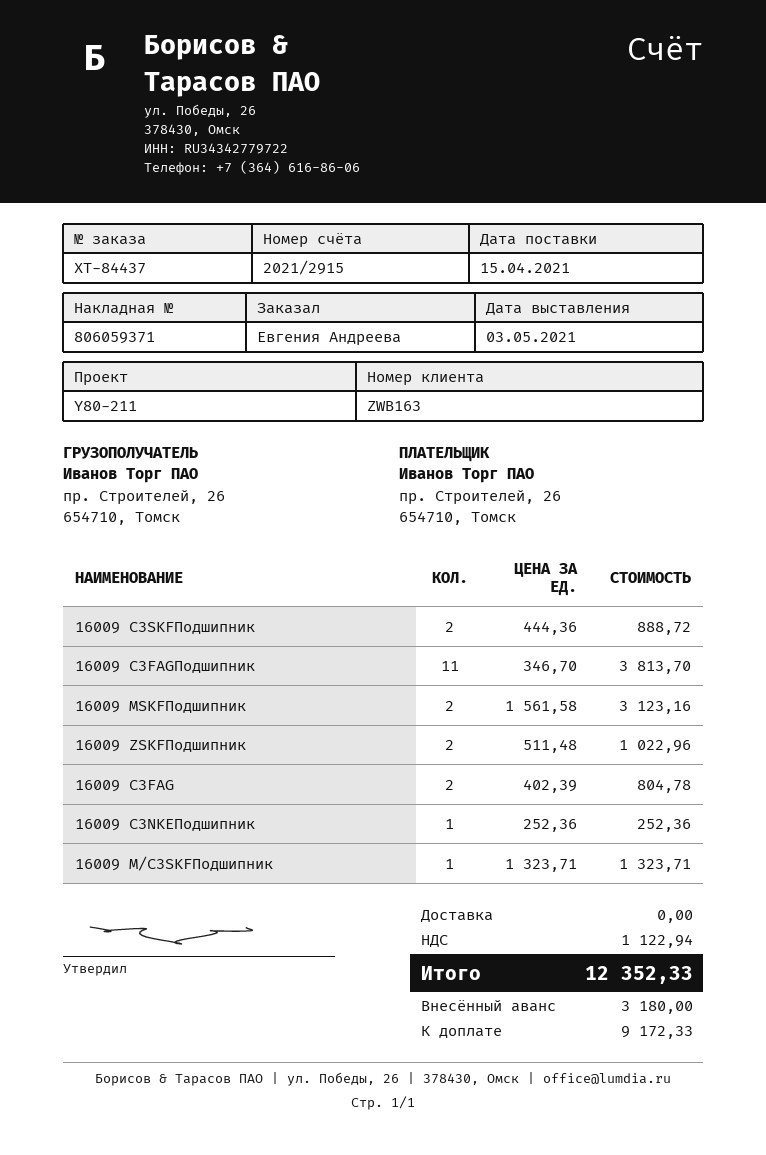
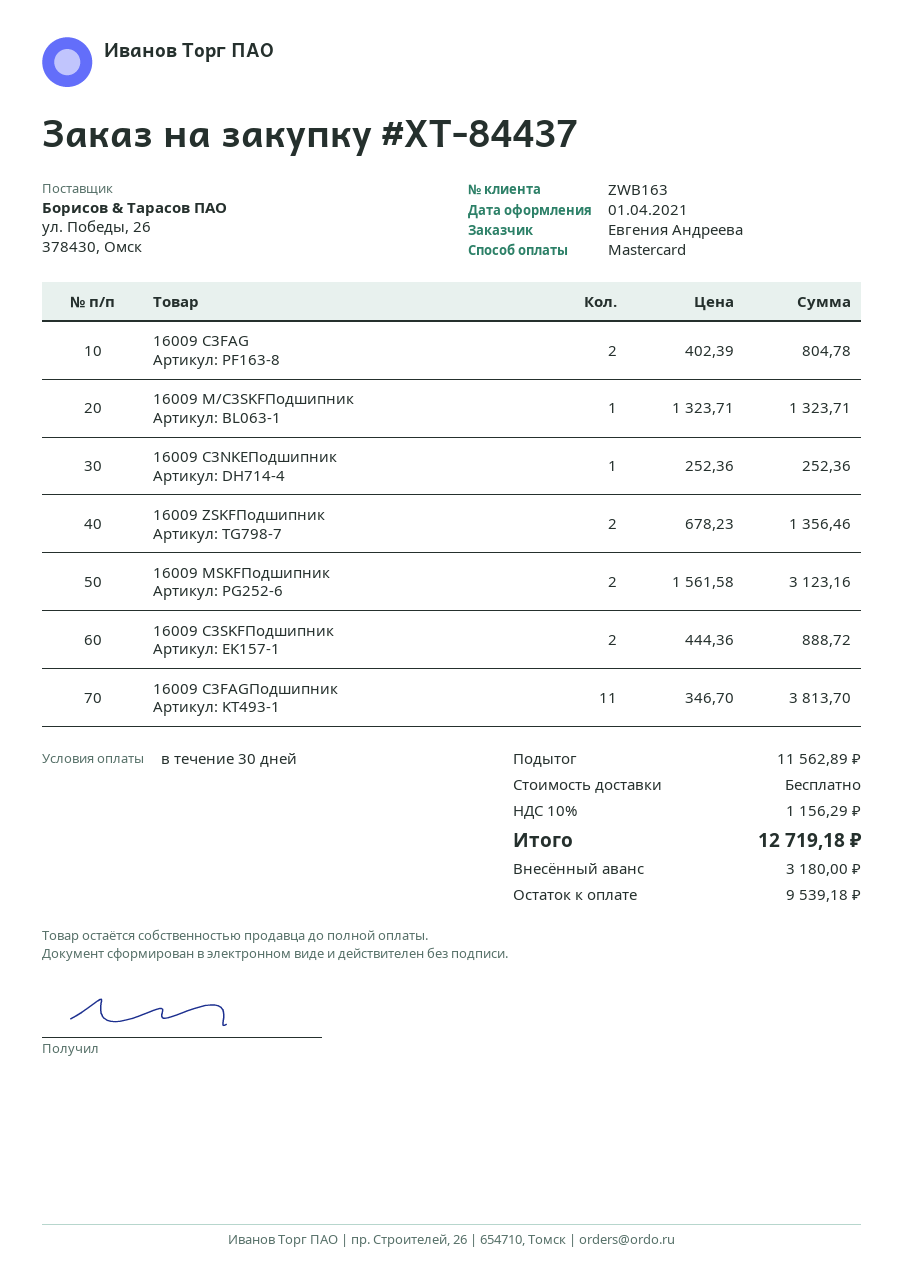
16009 ZSKFПодшипник: 2 x 511.48 = 1022.96 -> 2 x 678.23 = 1356.46
tax: 1122.94 -> 1156.29
total: 12352.33 -> 12719.18
balance: 9172.33 -> 9539.18

